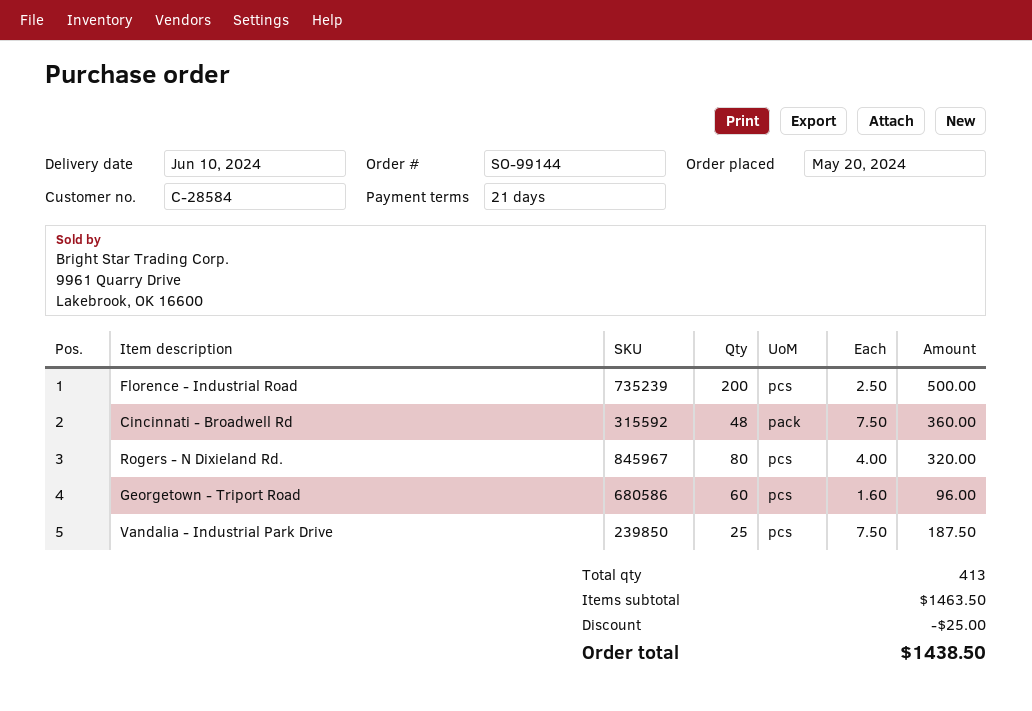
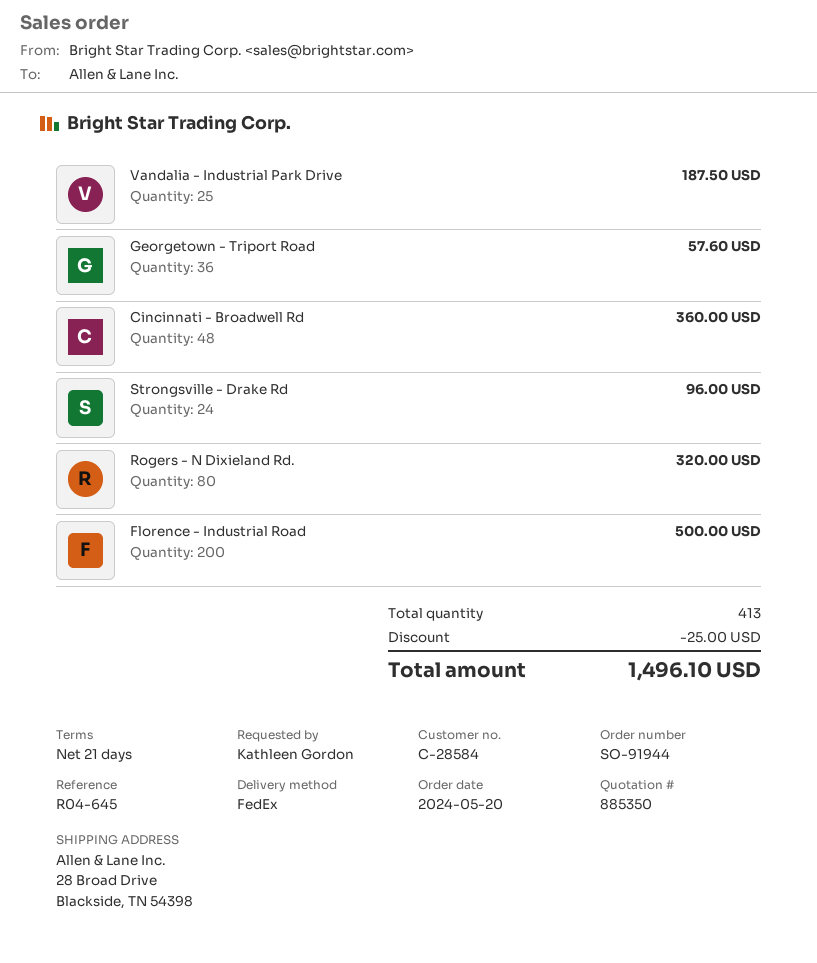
order number: SO-99144 -> SO-91944
Georgetown - Triport Road: 60 for 96.00 -> 36 for 57.60
Strongsville - Drake Rd: none -> 24 for 96.00
total: 1438.50 -> 1496.10

